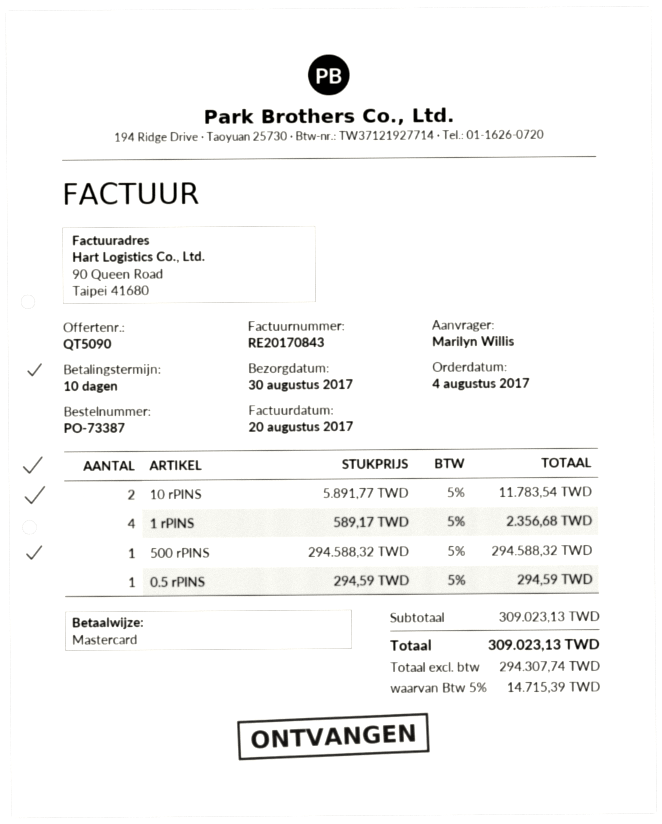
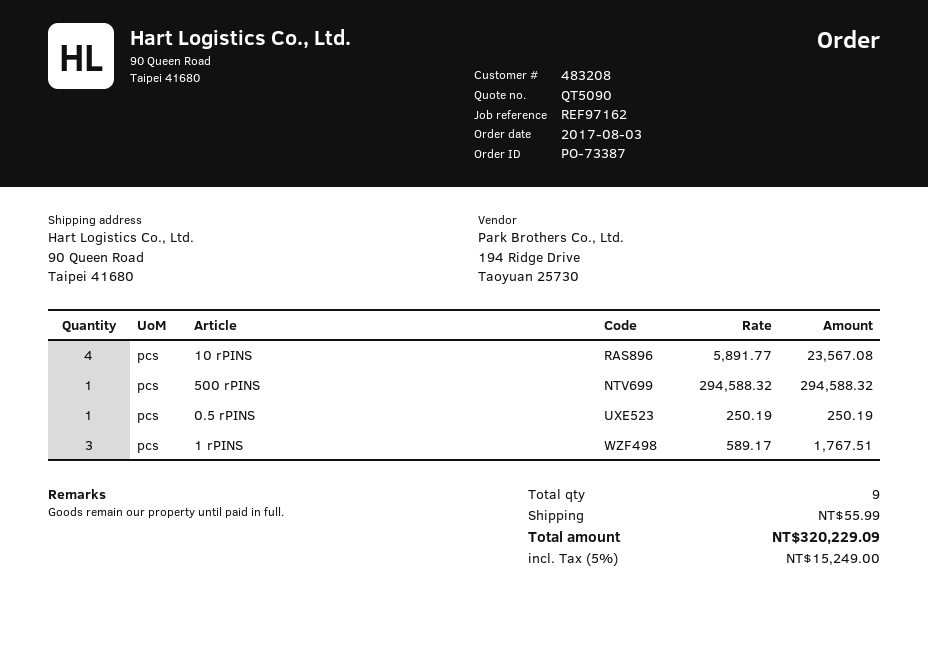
order date: 2017-08-04 -> 2017-08-03
10 rPINS: 2 x 5891.77 = 11783.54 -> 4 x 5891.77 = 23567.08
1 rPINS: 4 x 589.17 = 2356.68 -> 3 x 589.17 = 1767.51
0.5 rPINS: 1 x 294.59 = 294.59 -> 1 x 250.19 = 250.19
shipping: none -> 55.99
tax: 5% = 14715.39 -> 5% = 15249.00
total: 309023.13 -> 320229.09

